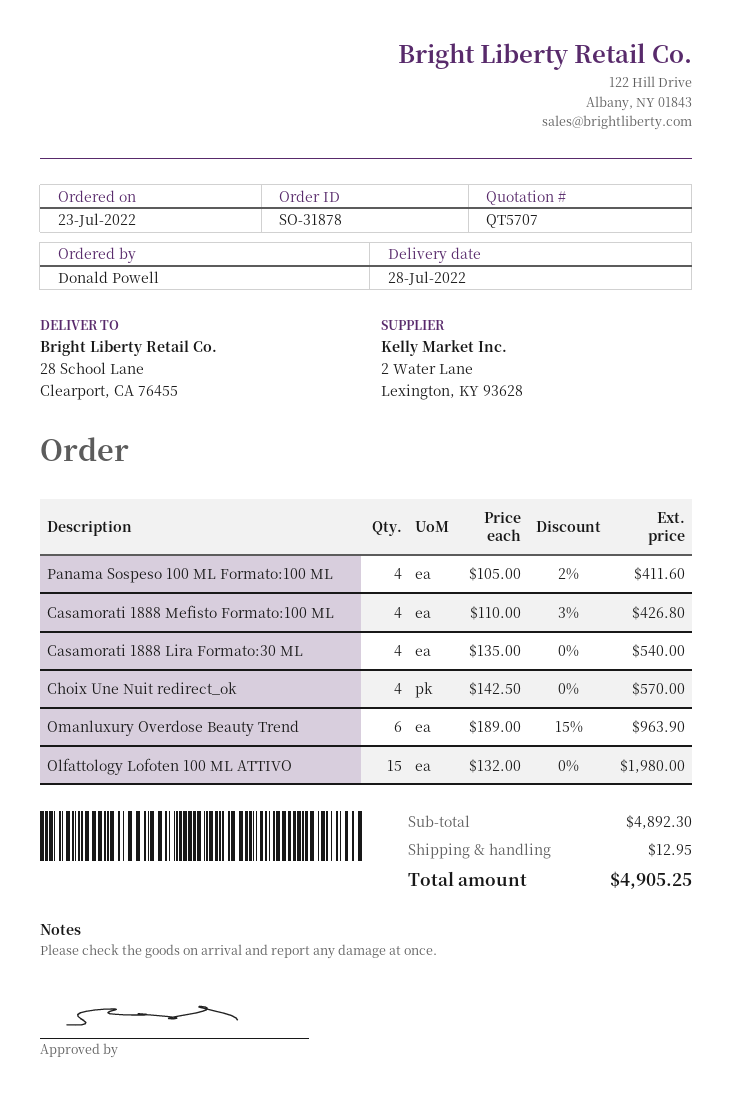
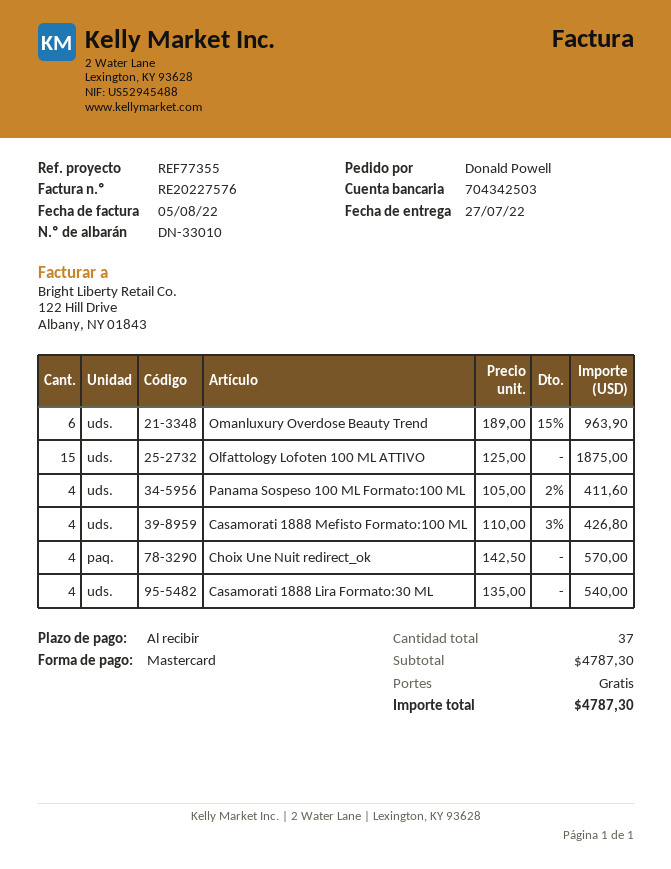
delivery date: 2022-07-28 -> 2022-07-27
Olfattology Lofoten 100 ML ATTIVO: 15 x 132.00 = 1980.00 -> 15 x 125.00 = 1875.00
subtotal: 4892.30 -> 4787.30
shipping: 12.95 -> 0.00
total: 4905.25 -> 4787.30

